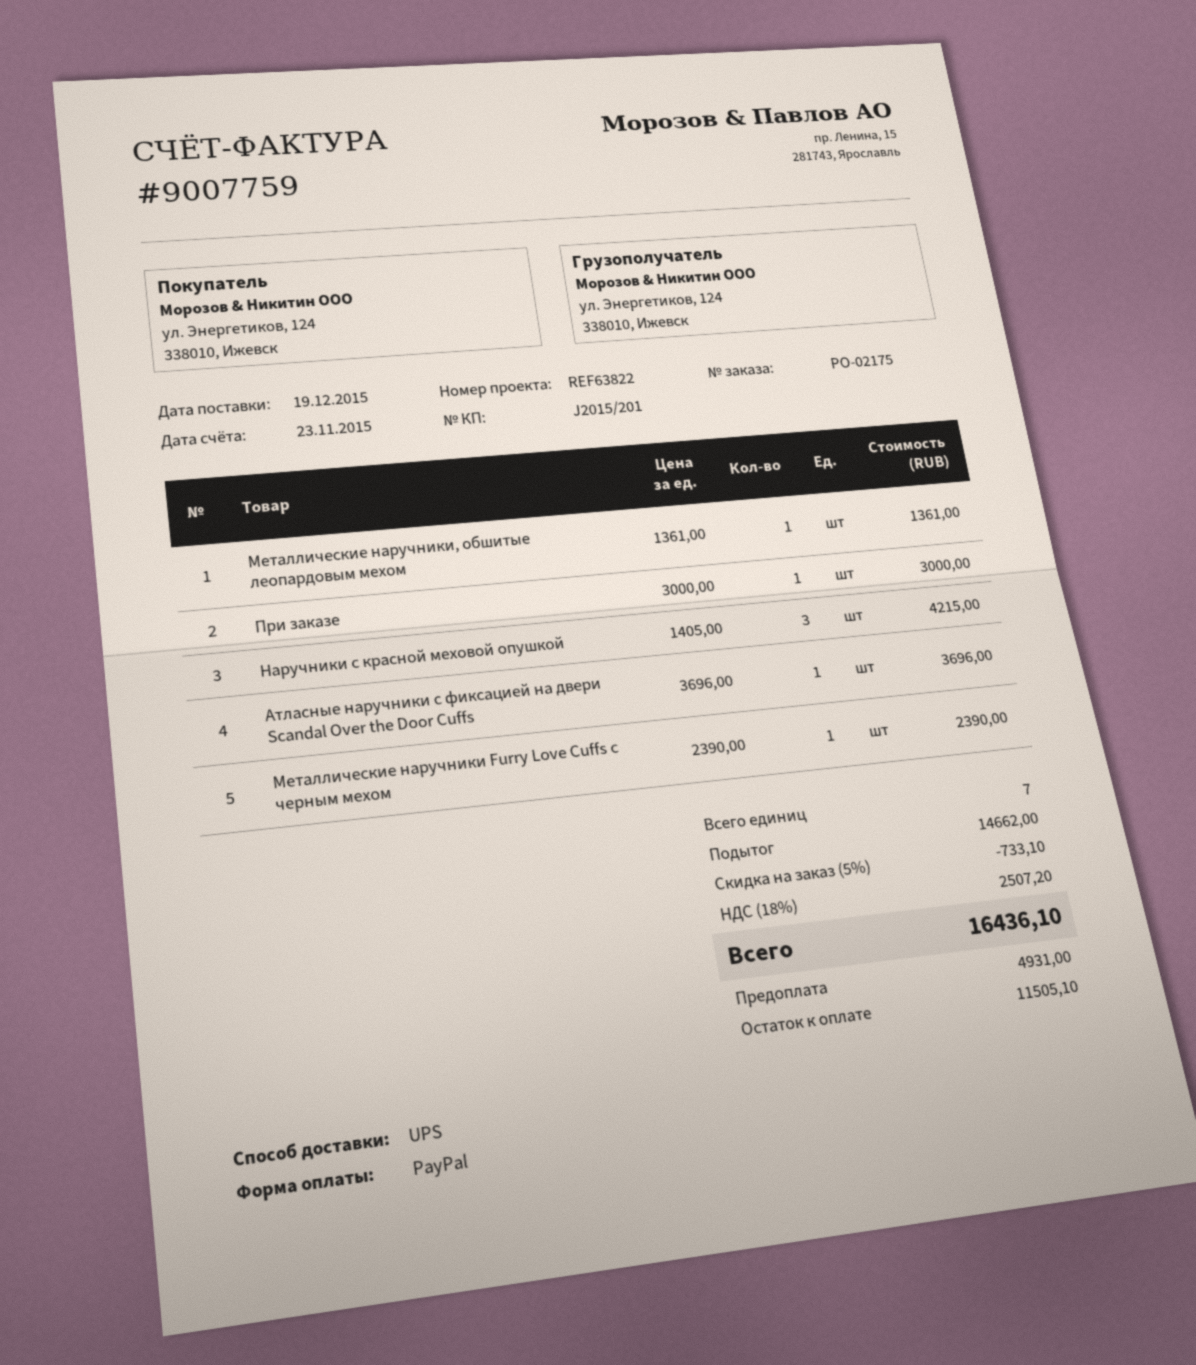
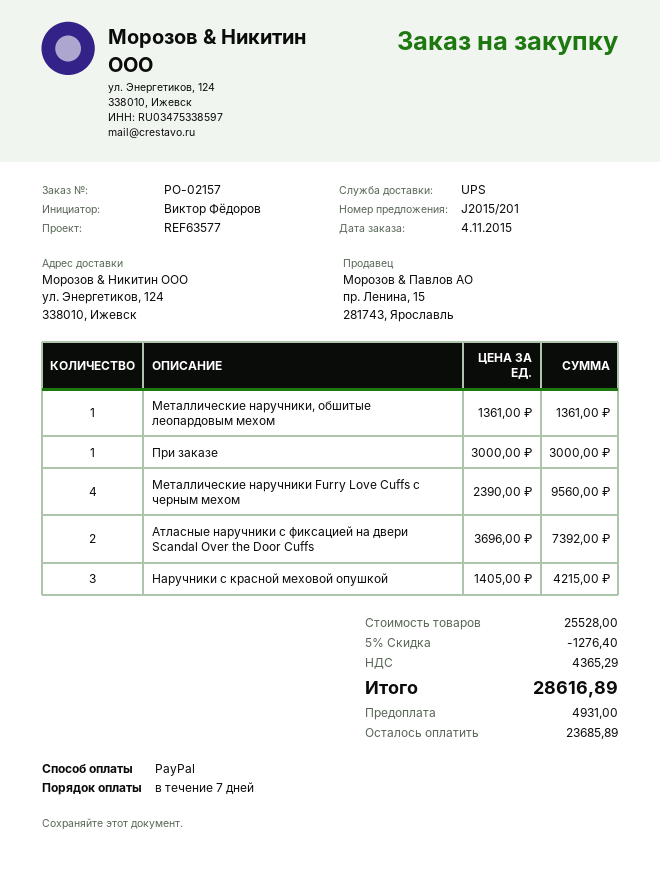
order number: PO-02175 -> PO-02157
reference: REF63822 -> REF63577
Атласные наручники с фиксацией на двери Scandal Over the Door Cuffs: 1 x 3696.00 = 3696.00 -> 2 x 3696.00 = 7392.00
Металлические наручники Furry Love Cuffs с черным мехом: 1 x 2390.00 = 2390.00 -> 4 x 2390.00 = 9560.00
subtotal: 14662.00 -> 25528.00
discount: 5% = 733.10 -> 5% = 1276.40
tax: 2507.20 -> 4365.29
total: 16436.10 -> 28616.89
balance: 11505.10 -> 23685.89

